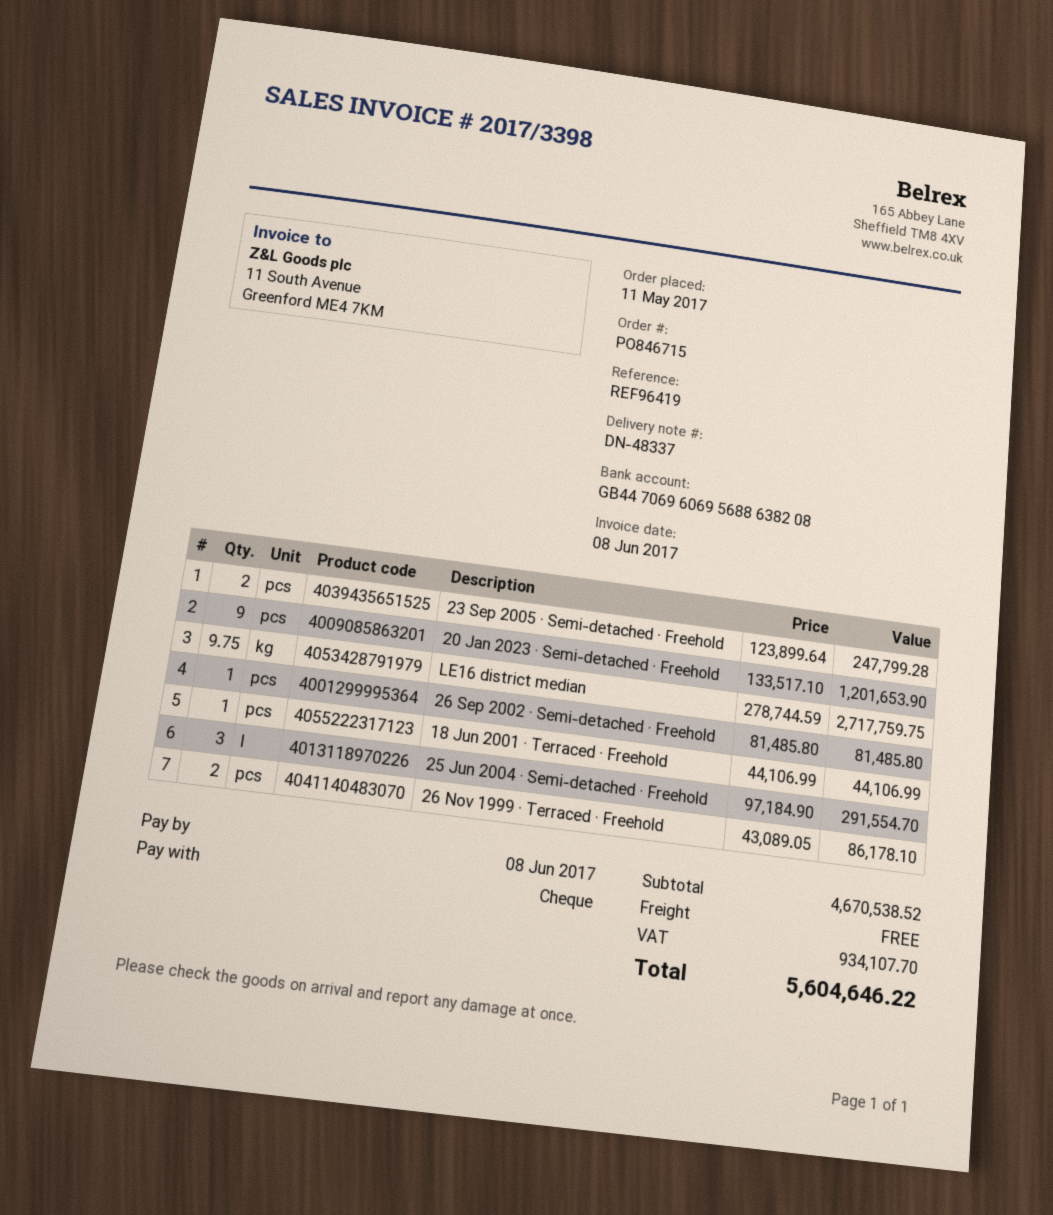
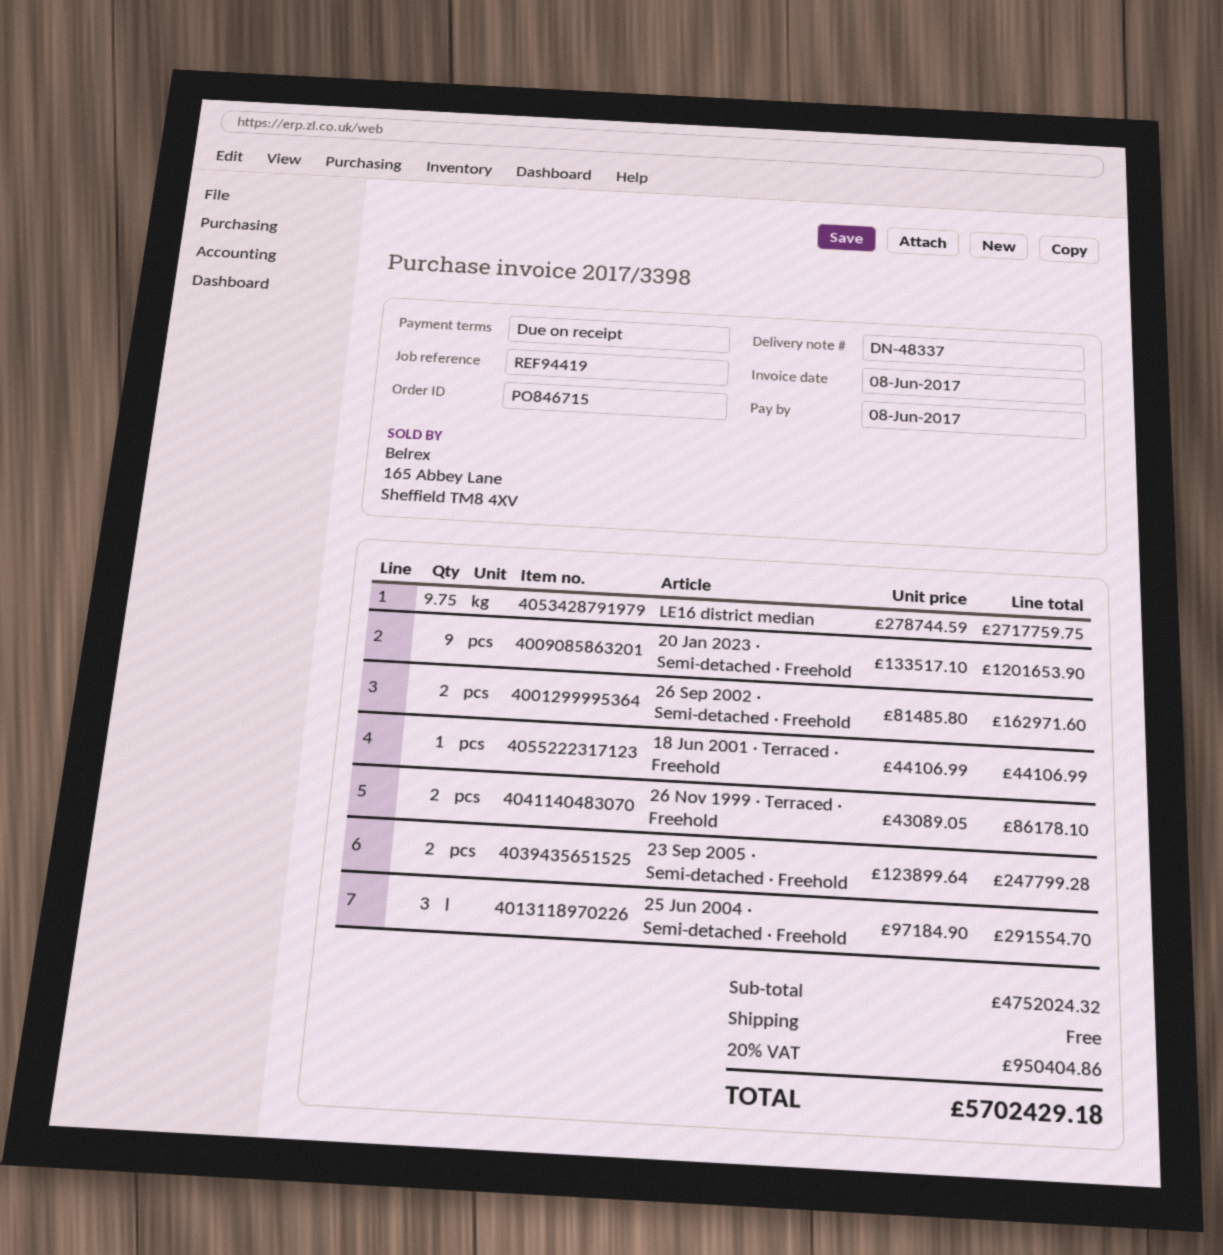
reference: REF96419 -> REF94419
26 Sep 2002 · Semi-detached · Freehold: 1 x 81485.80 = 81485.80 -> 2 x 81485.80 = 162971.60
subtotal: 4670538.52 -> 4752024.32
tax: 934107.70 -> 950404.86
total: 5604646.22 -> 5702429.18

